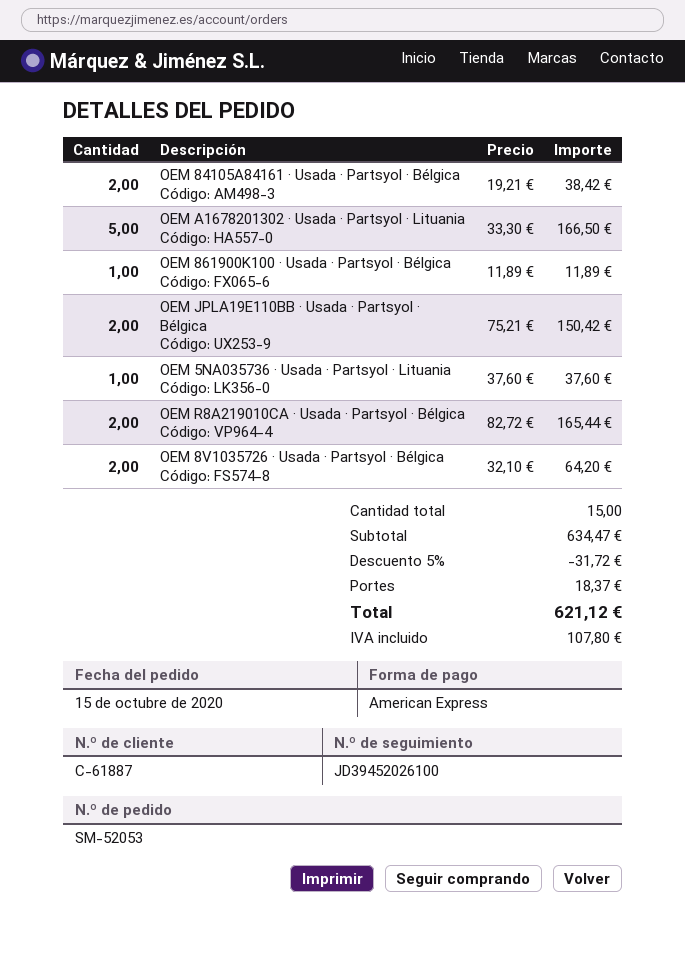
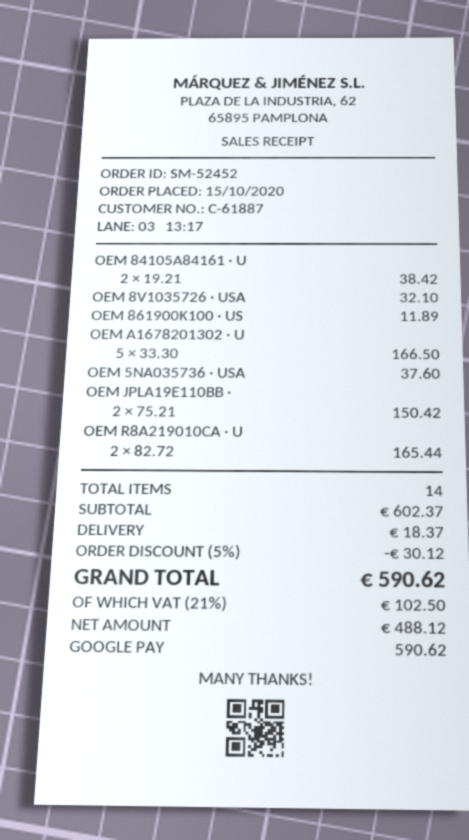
order number: SM-52053 -> SM-52452
payment method: American Express -> Google Pay
OEM 8V1035726 · Usada · Partsyol · Bélgica: 2 x 32.10 = 64.20 -> 1 x 32.10 = 32.10
total quantity: 15 -> 14
subtotal: 634.47 -> 602.37
discount: 5% = 31.72 -> 5% = 30.12
tax: 107.80 -> 102.50
total: 621.12 -> 590.62

